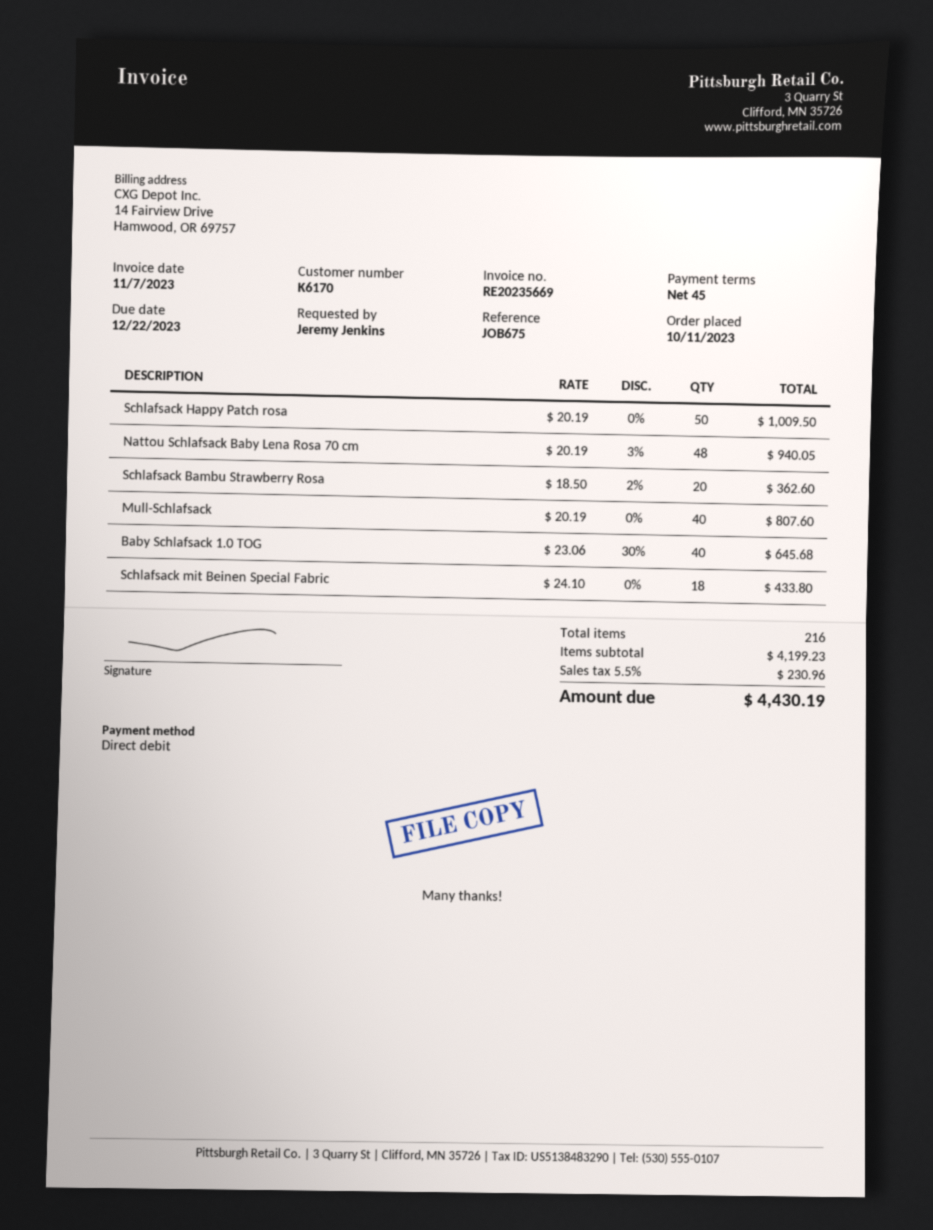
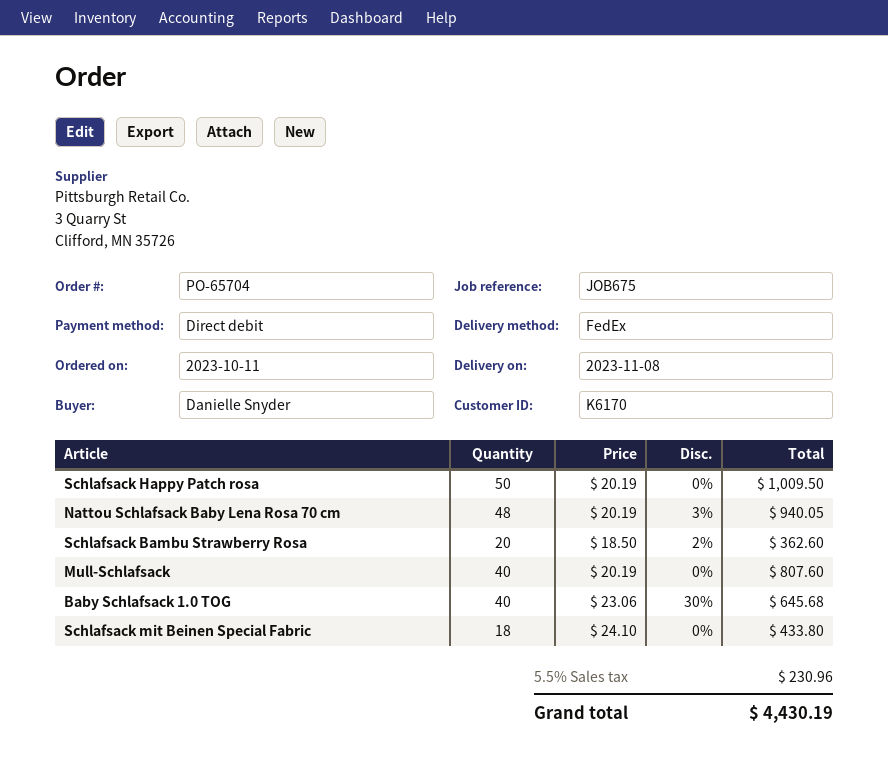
ordered by: Jeremy Jenkins -> Danielle Snyder

